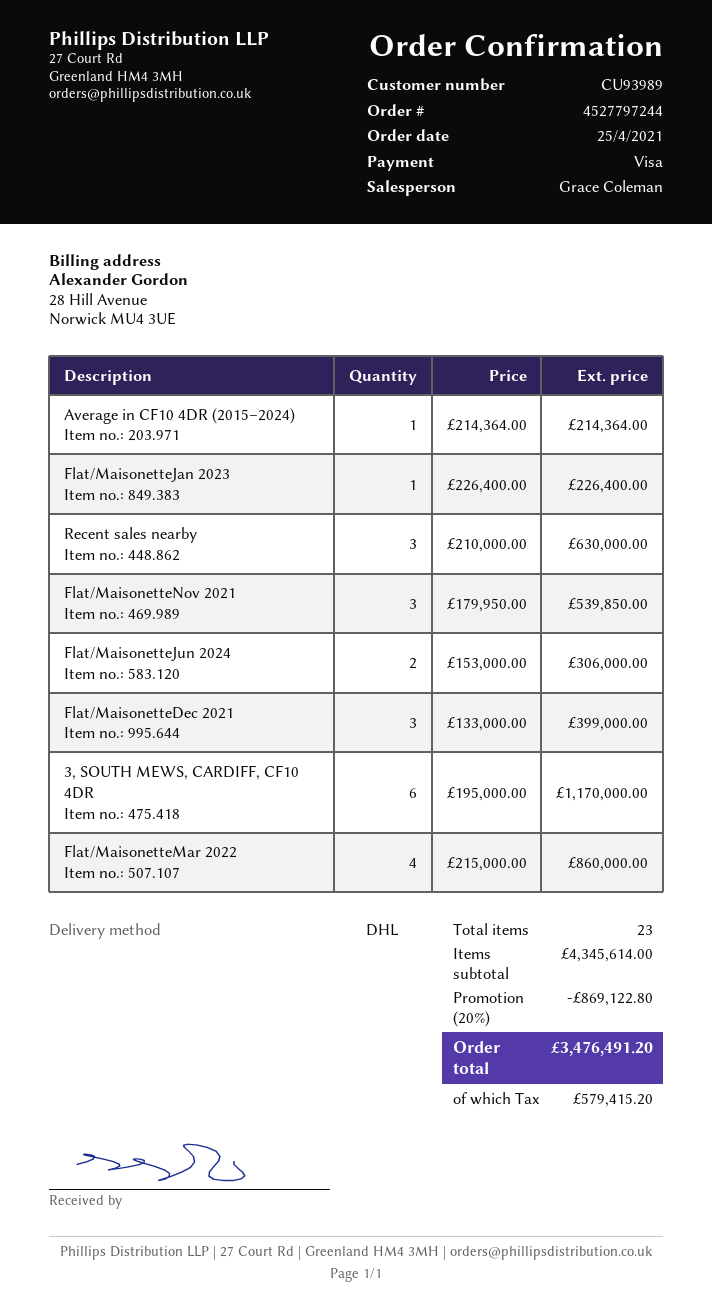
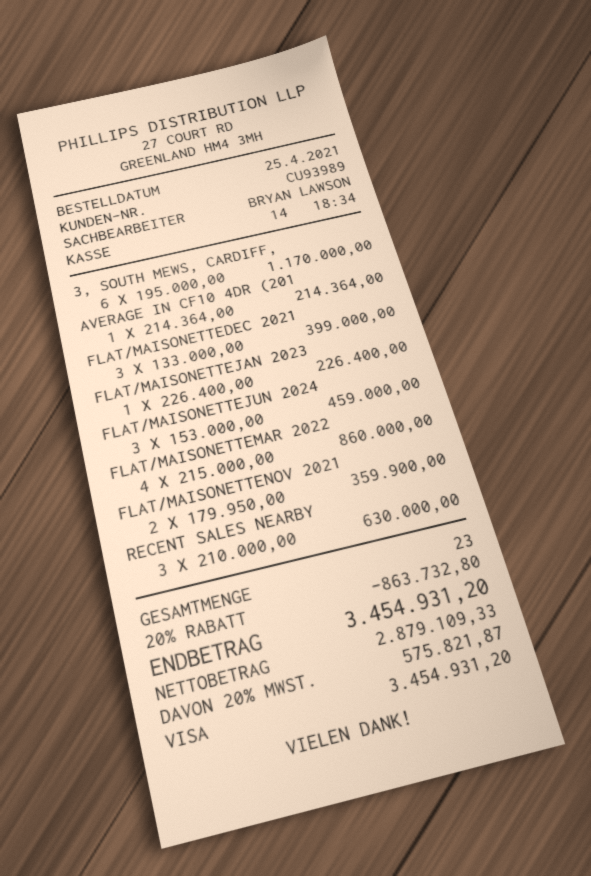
sales rep: Grace Coleman -> BRYAN LAWSON
Flat/MaisonetteNov 2021: 3 x 179950.00 = 539850.00 -> 2 x 179950.00 = 359900.00
Flat/MaisonetteJun 2024: 2 x 153000.00 = 306000.00 -> 3 x 153000.00 = 459000.00
discount: 20% = 869122.80 -> 20% = 863732.80
tax: 579415.20 -> 575821.87
total: 3476491.20 -> 3454931.20

